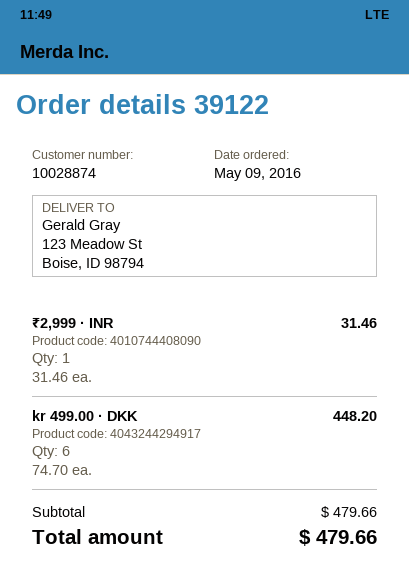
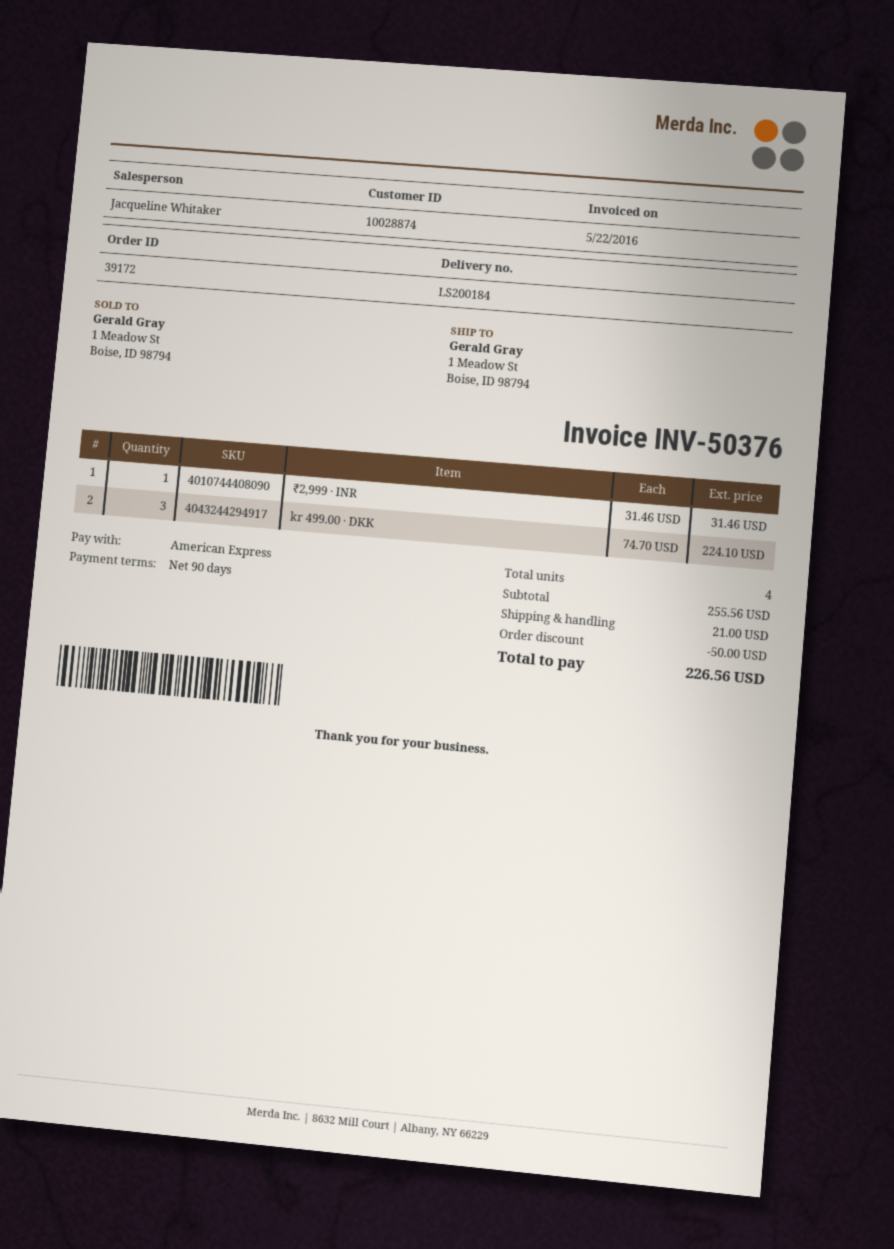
order number: 39122 -> 39172
ship to: 123 Meadow St, Boise, ID 98794 -> 1 Meadow St, Boise, ID 98794
kr 499.00 · DKK: 6 x 74.70 = 448.20 -> 3 x 74.70 = 224.10
subtotal: 479.66 -> 255.56
discount: none -> 50.00
shipping: none -> 21.00
total: 479.66 -> 226.56

